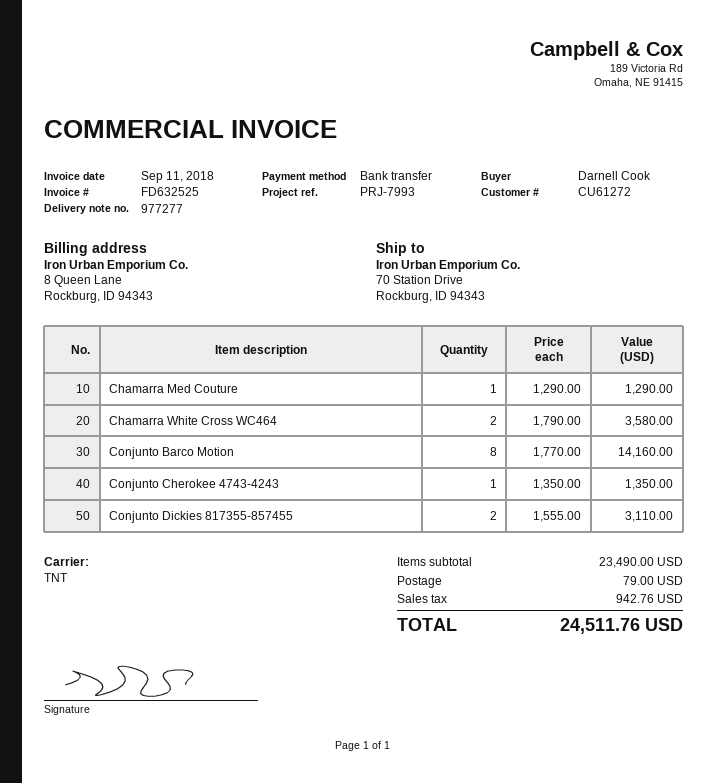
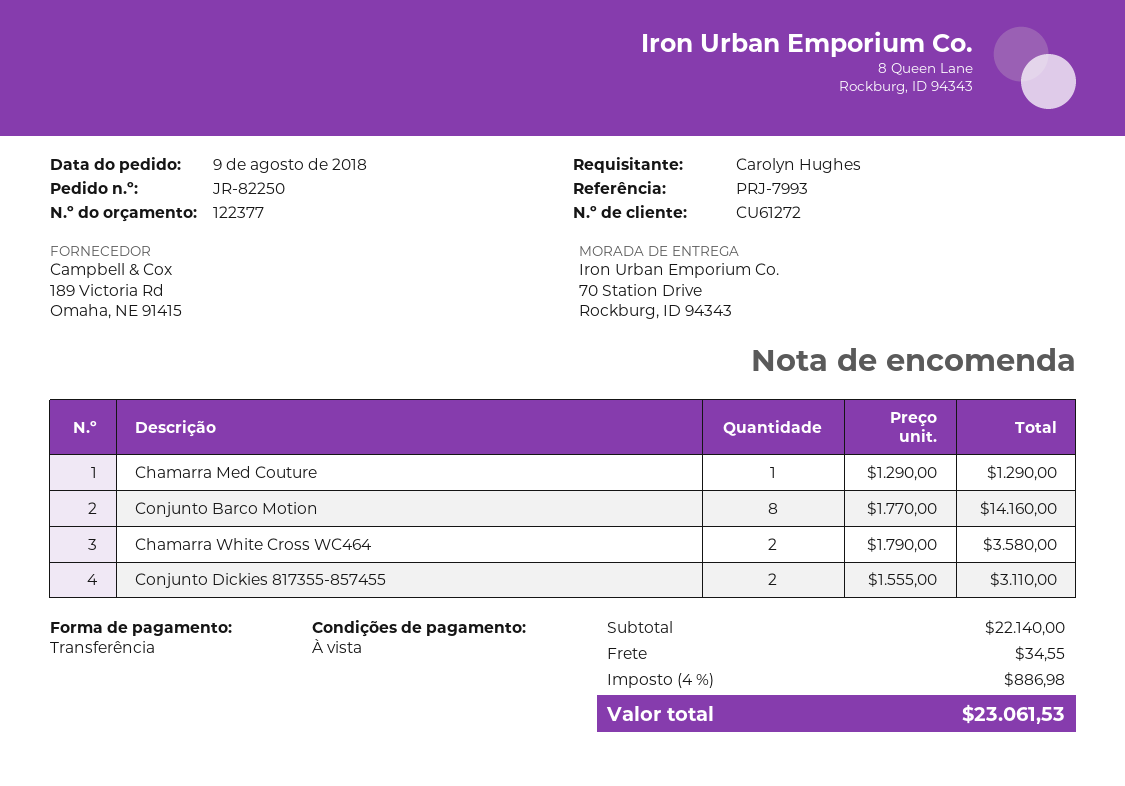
ordered by: Darnell Cook -> Carolyn Hughes
Conjunto Cherokee 4743-4243: 1 x 1350.00 = 1350.00 -> none
subtotal: 23490.00 -> 22140.00
shipping: 79.00 -> 34.55
tax: 942.76 -> 886.98
total: 24511.76 -> 23061.53

